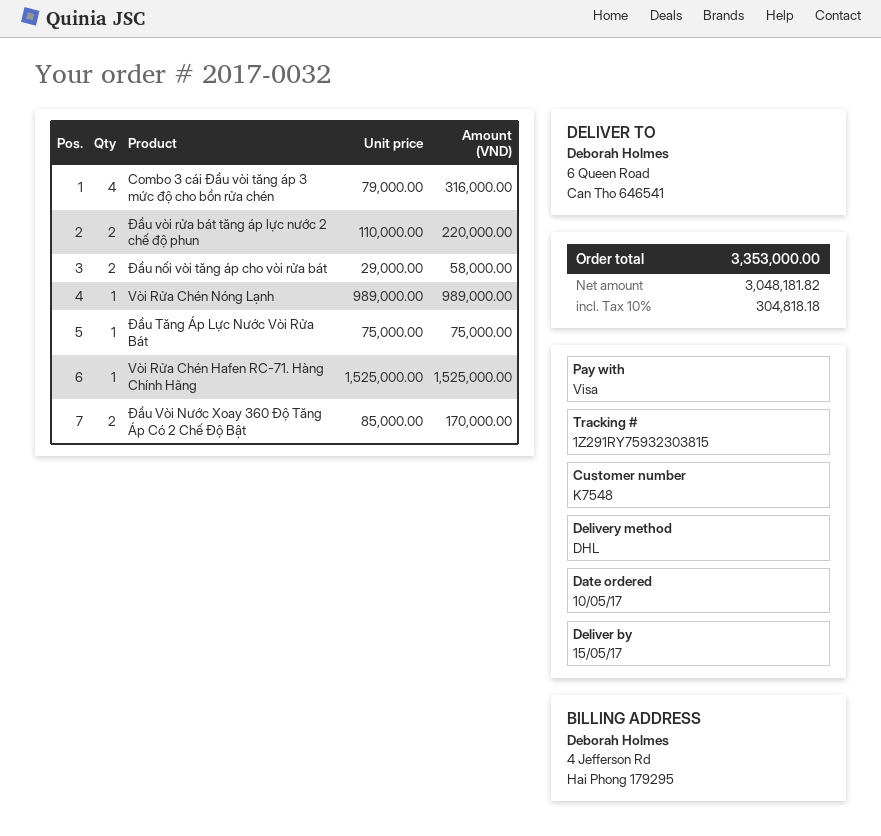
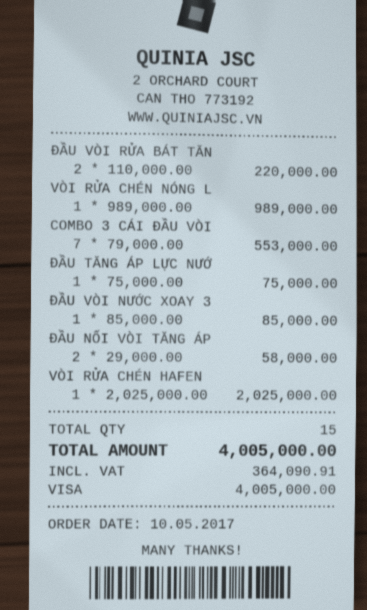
Combo 3 cái Đầu vòi tăng áp 3 mức độ cho bồn rửa chén: 4 x 79000.00 = 316000.00 -> 7 x 79000.00 = 553000.00
Vòi Rửa Chén Hafen RC-71. Hàng Chính Hãng: 1 x 1525000.00 = 1525000.00 -> 1 x 2025000.00 = 2025000.00
Đầu Vòi Nước Xoay 360 Độ Tăng Áp Có 2 Chế Độ Bật: 2 x 85000.00 = 170000.00 -> 1 x 85000.00 = 85000.00
tax: 304818.18 -> 364090.91
total: 3353000.00 -> 4005000.00

